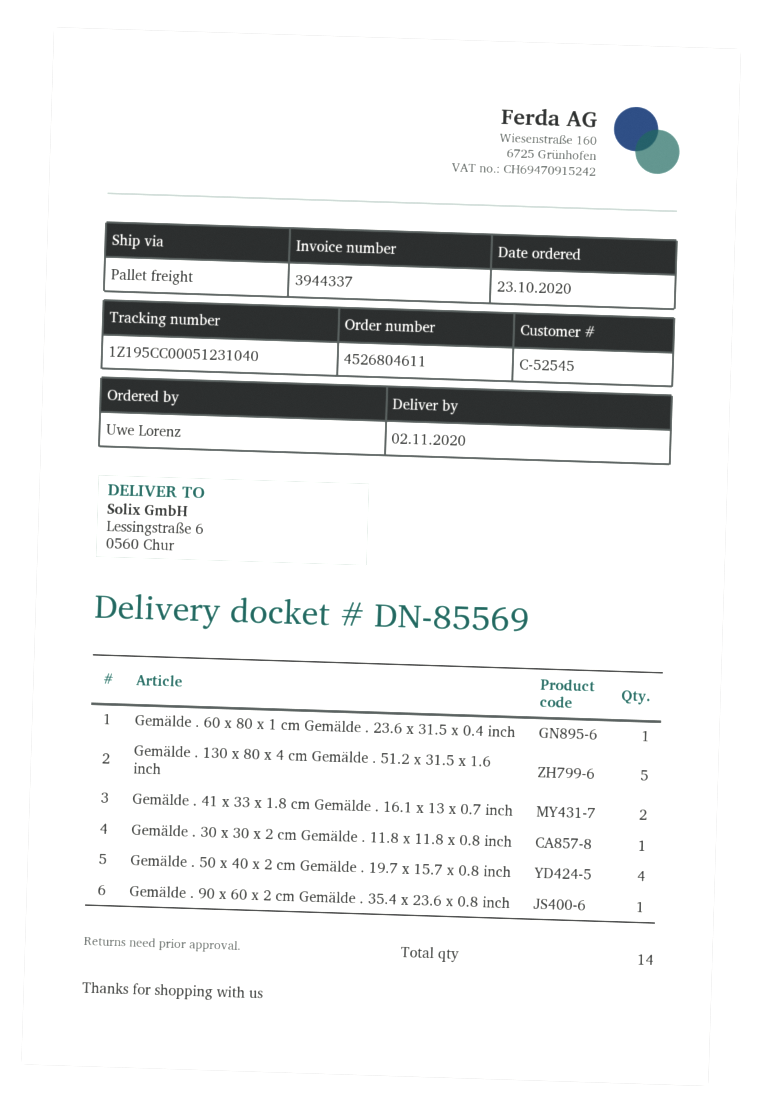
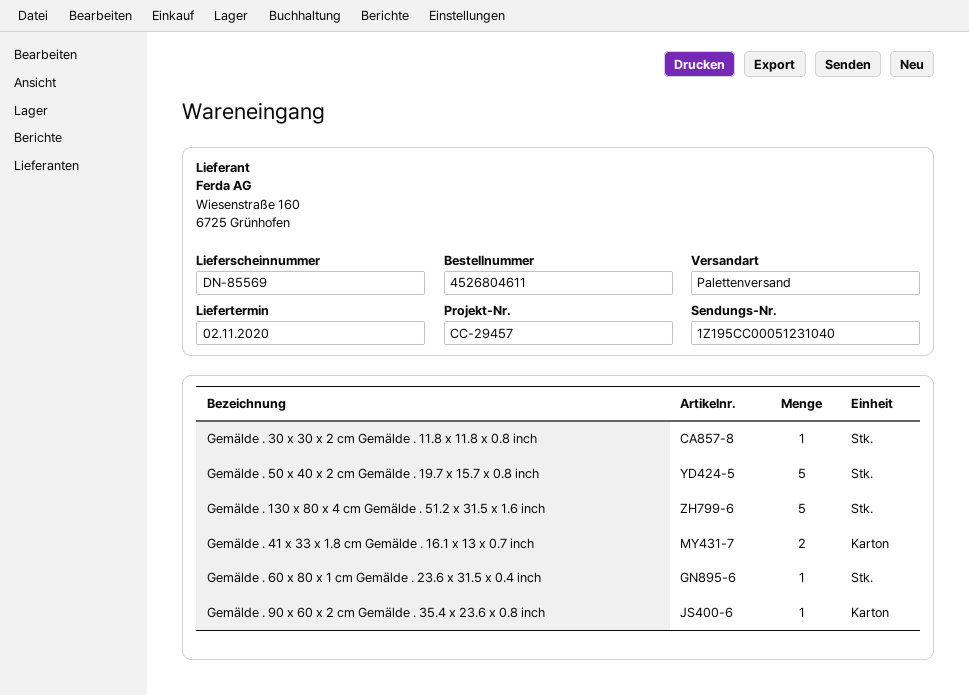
Gemälde . 50 x 40 x 2 cm Gemälde . 19.7 x 15.7 x 0.8 inch: 4 -> 5

